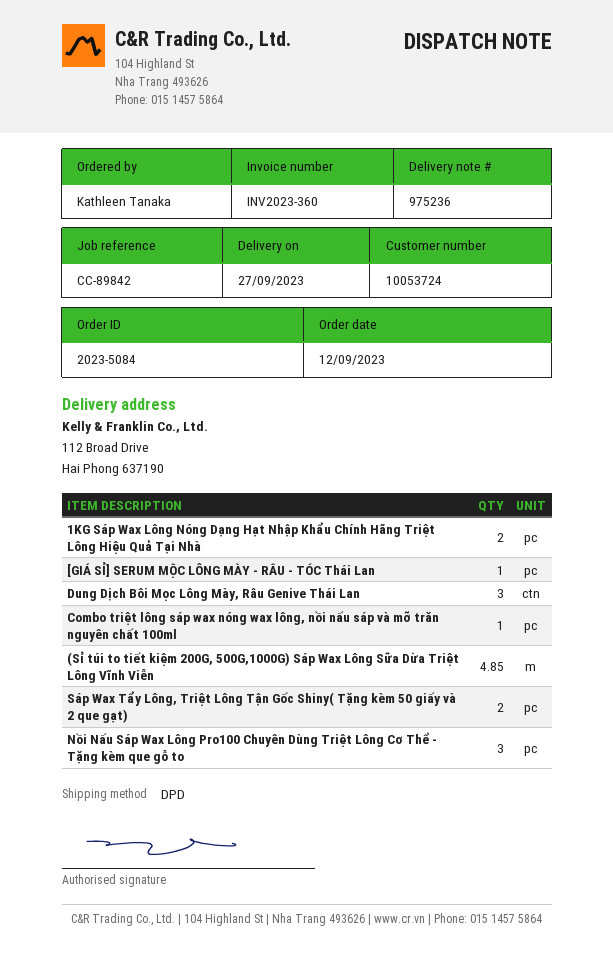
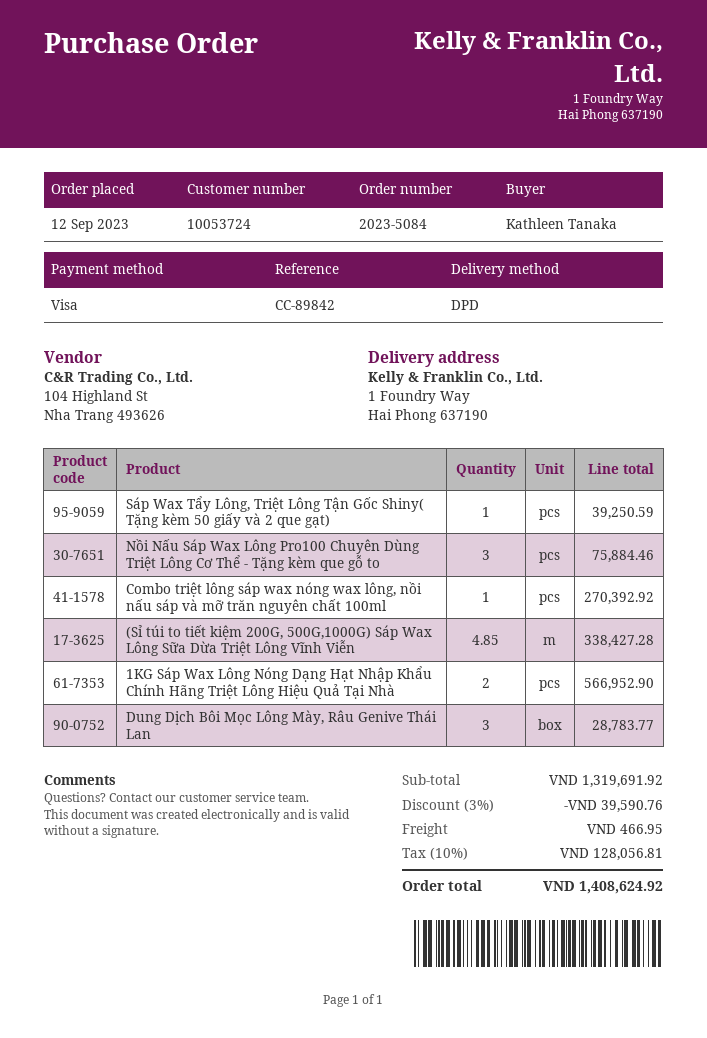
ship to: 112 Broad Drive, Hai Phong 637190 -> 1 Foundry Way, Hai Phong 637190
[GIÁ SỈ] SERUM MỘC LÔNG MÀY - RÂU - TÓC Thái Lan: 1 -> none
Sáp Wax Tẩy Lông, Triệt Lông Tận Gốc Shiny( Tặng kèm 50 giấy và 2 que gạt): 2 -> 1

